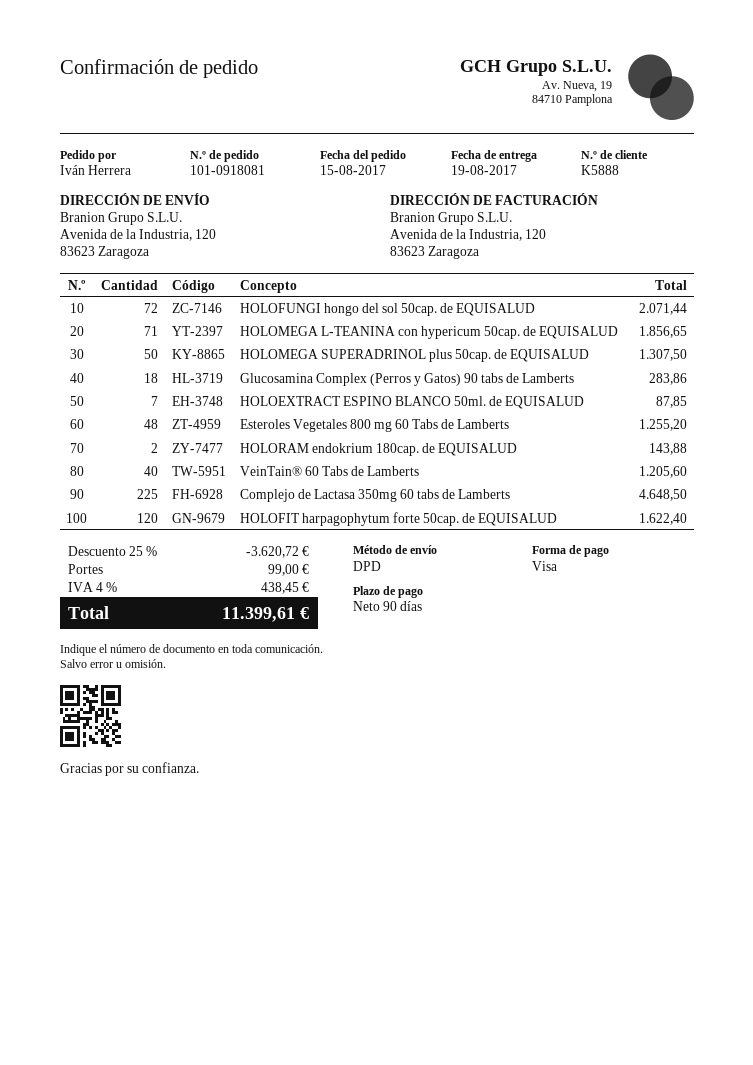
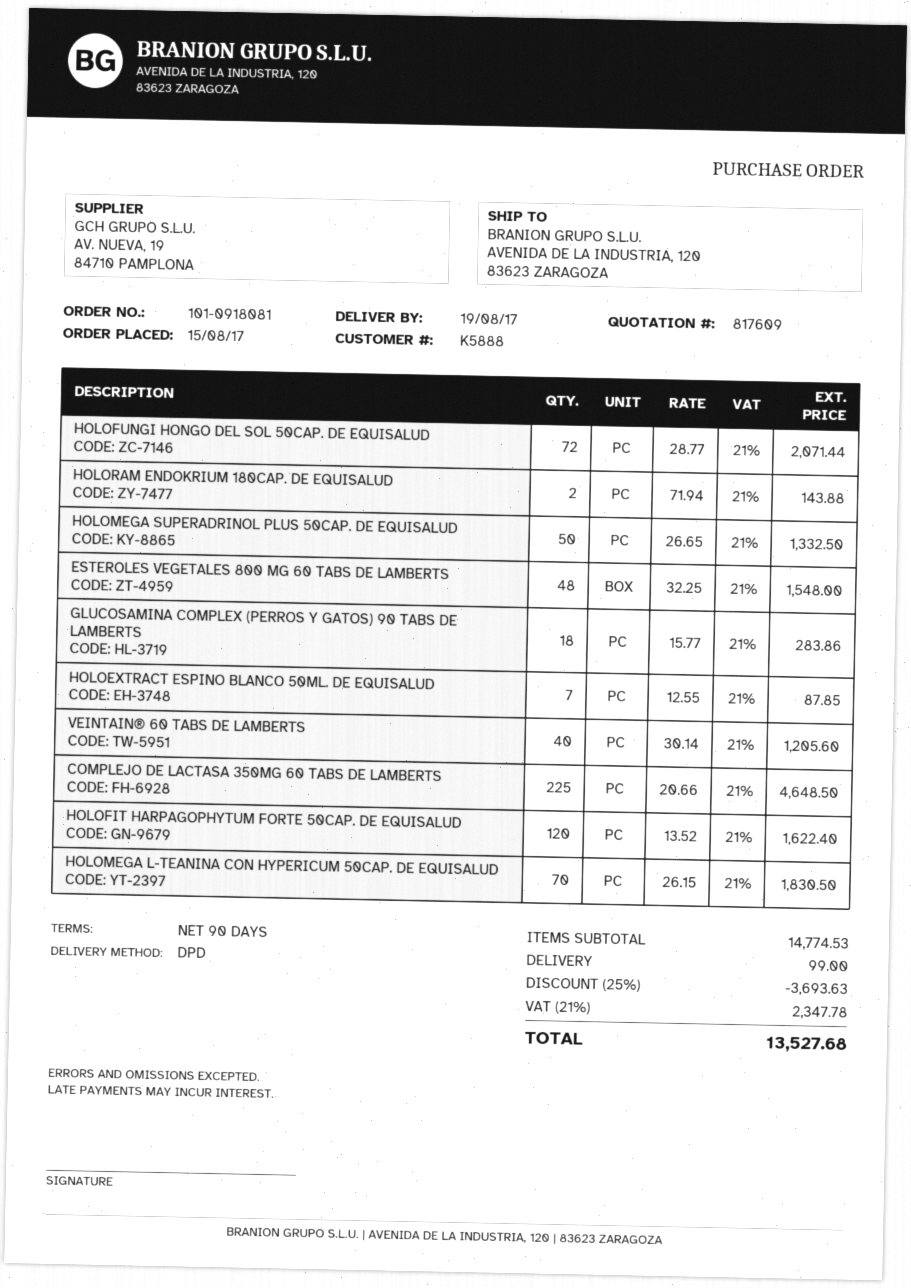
HOLOMEGA L-TEANINA con hypericum 50cap. de EQUISALUD: 71 for 1856.65 -> 70 for 1830.50
HOLOMEGA SUPERADRINOL plus 50cap. de EQUISALUD: 50 for 1307.50 -> 50 for 1332.50
Esteroles Vegetales 800 mg 60 Tabs de Lamberts: 48 for 1255.20 -> 48 for 1548.00
discount: 25% = 3620.72 -> 25% = 3693.63
tax: 4% = 438.45 -> 21% = 2347.78
total: 11399.61 -> 13527.68

